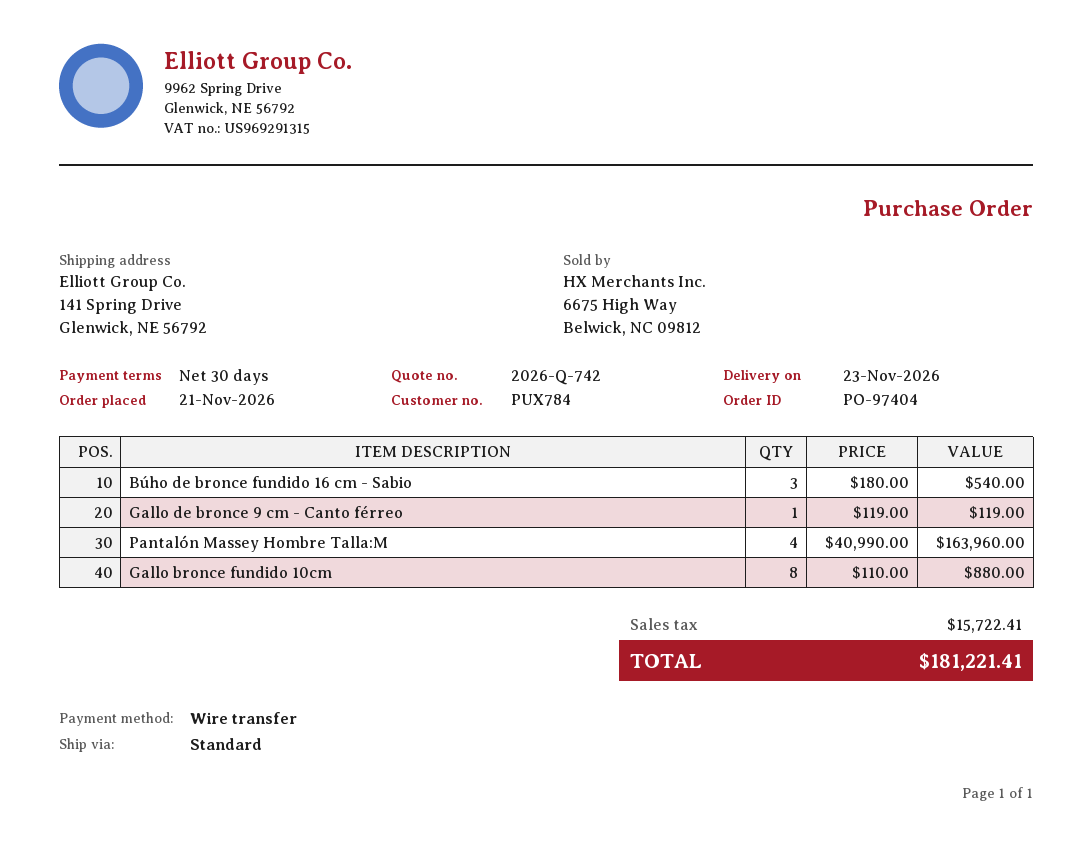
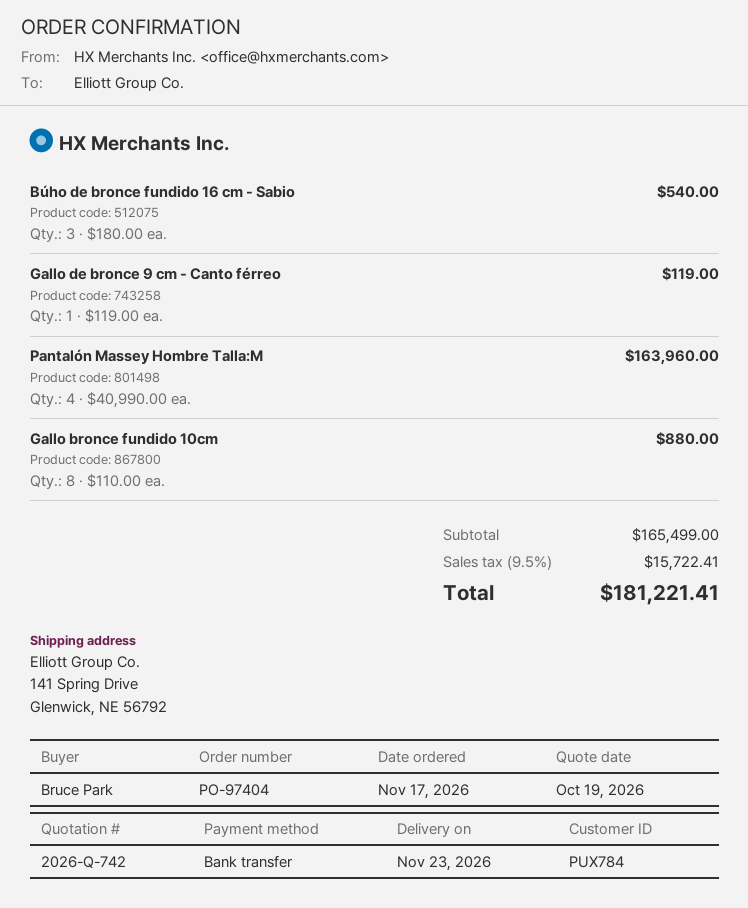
order date: 2026-11-21 -> 2026-11-17

